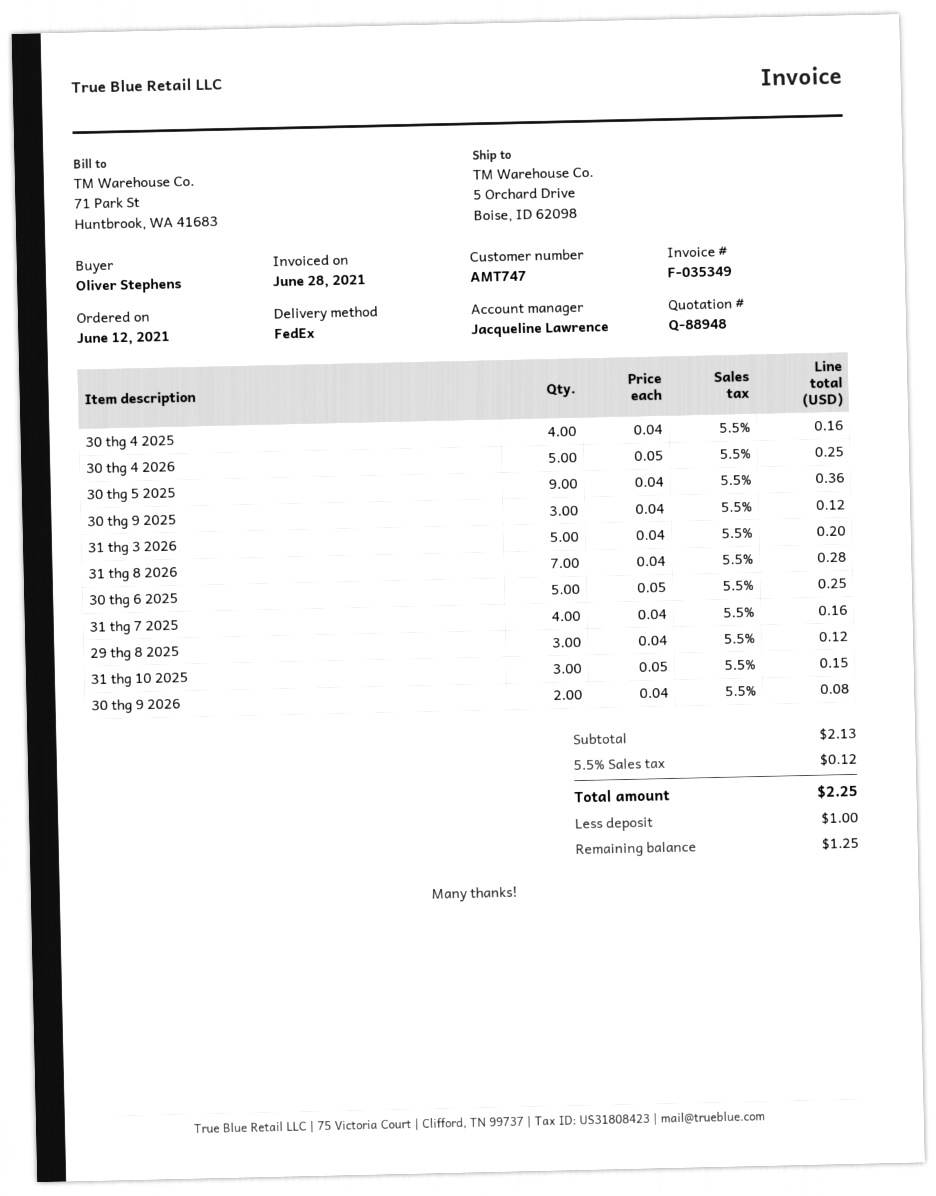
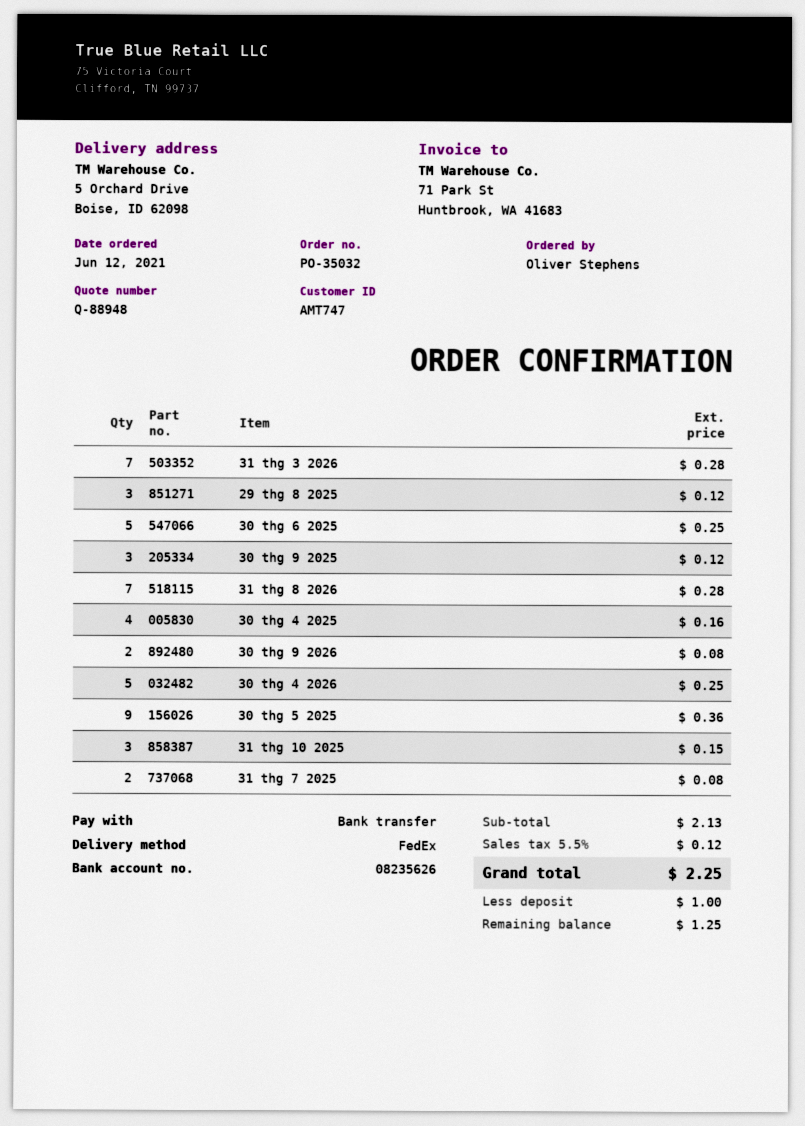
31 thg 3 2026: 5 for 0.20 -> 7 for 0.28
31 thg 7 2025: 4 for 0.16 -> 2 for 0.08

